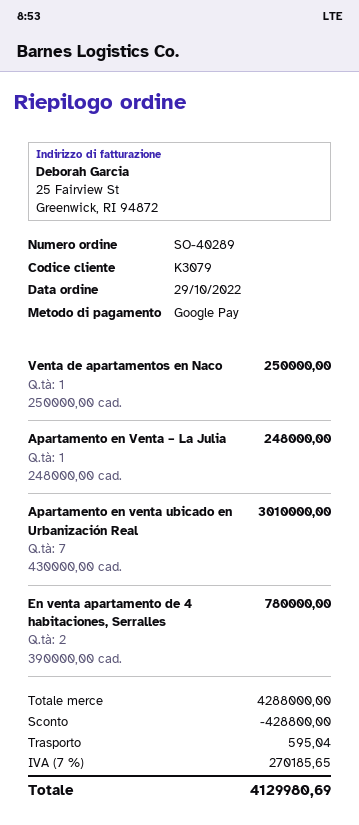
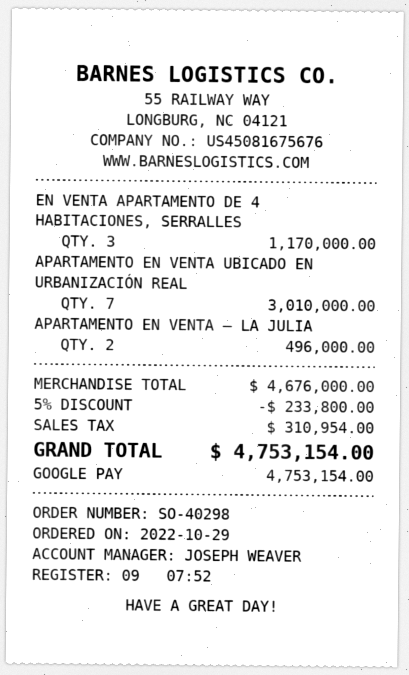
order number: SO-40289 -> SO-40298
Venta de apartamentos en Naco: 1 for 250000.00 -> none
Apartamento en Venta – La Julia: 1 for 248000.00 -> 2 for 496000.00
En venta apartamento de 4 habitaciones, Serralles: 2 for 780000.00 -> 3 for 1170000.00
subtotal: 4288000.00 -> 4676000.00
discount: 428800.00 -> 233800.00
shipping: 595.04 -> none
tax: 270185.65 -> 310954.00
total: 4129980.69 -> 4753154.00

